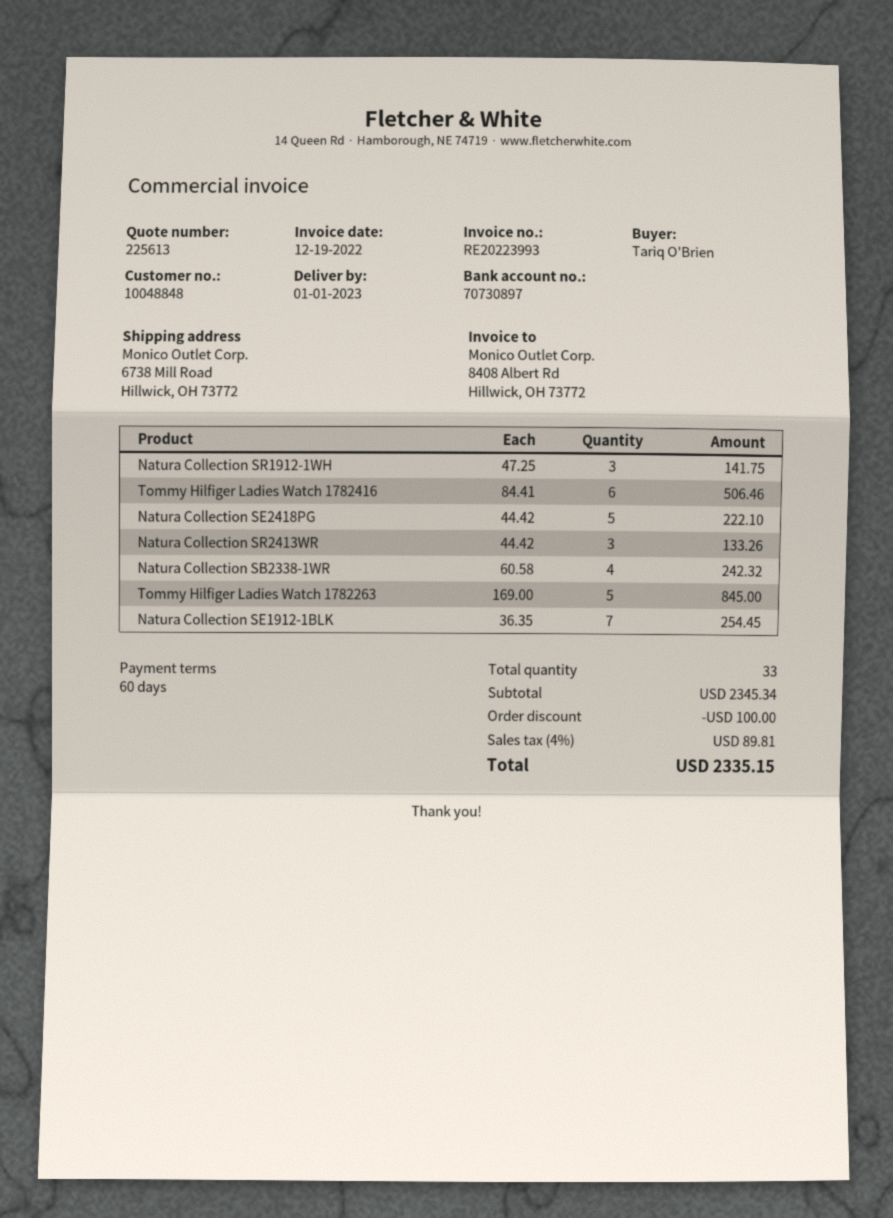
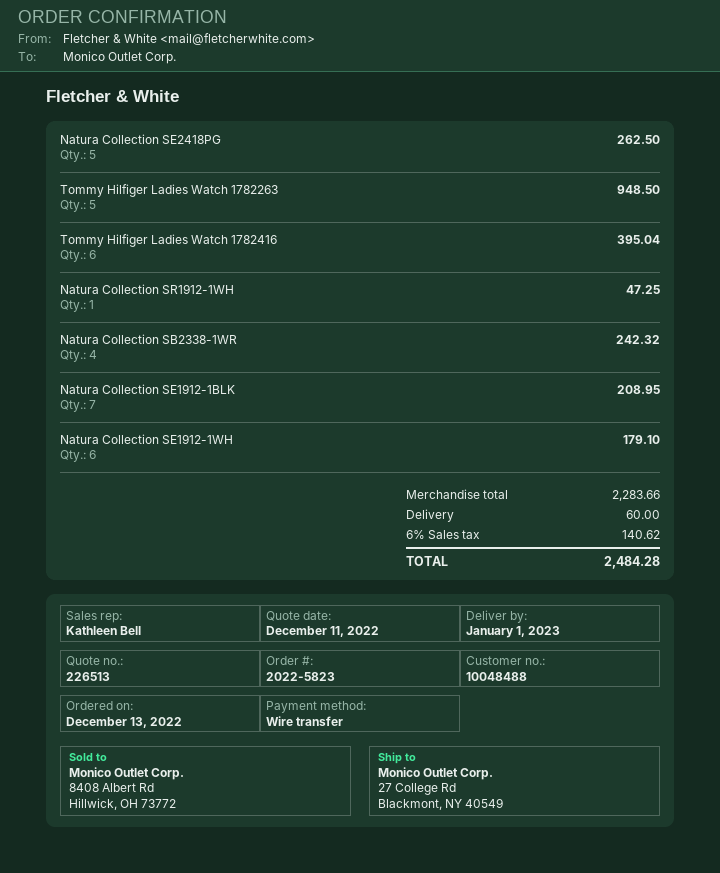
quote number: 225613 -> 226513
customer number: 10048848 -> 10048488
ship to: 6738 Mill Road, Hillwick, OH 73772 -> 27 College Rd, Blackmont, NY 40549
Natura Collection SR1912-1WH: 3 for 141.75 -> 1 for 47.25
Tommy Hilfiger Ladies Watch 1782416: 6 for 506.46 -> 6 for 395.04
Natura Collection SE2418PG: 5 for 222.10 -> 5 for 262.50
Natura Collection SR2413WR: 3 for 133.26 -> none
Tommy Hilfiger Ladies Watch 1782263: 5 for 845.00 -> 5 for 948.50
Natura Collection SE1912-1BLK: 7 for 254.45 -> 7 for 208.95
Natura Collection SE1912-1WH: none -> 6 for 179.10
subtotal: 2345.34 -> 2283.66
discount: 100.00 -> none
shipping: none -> 60.00
tax: 4% = 89.81 -> 6% = 140.62
total: 2335.15 -> 2484.28

